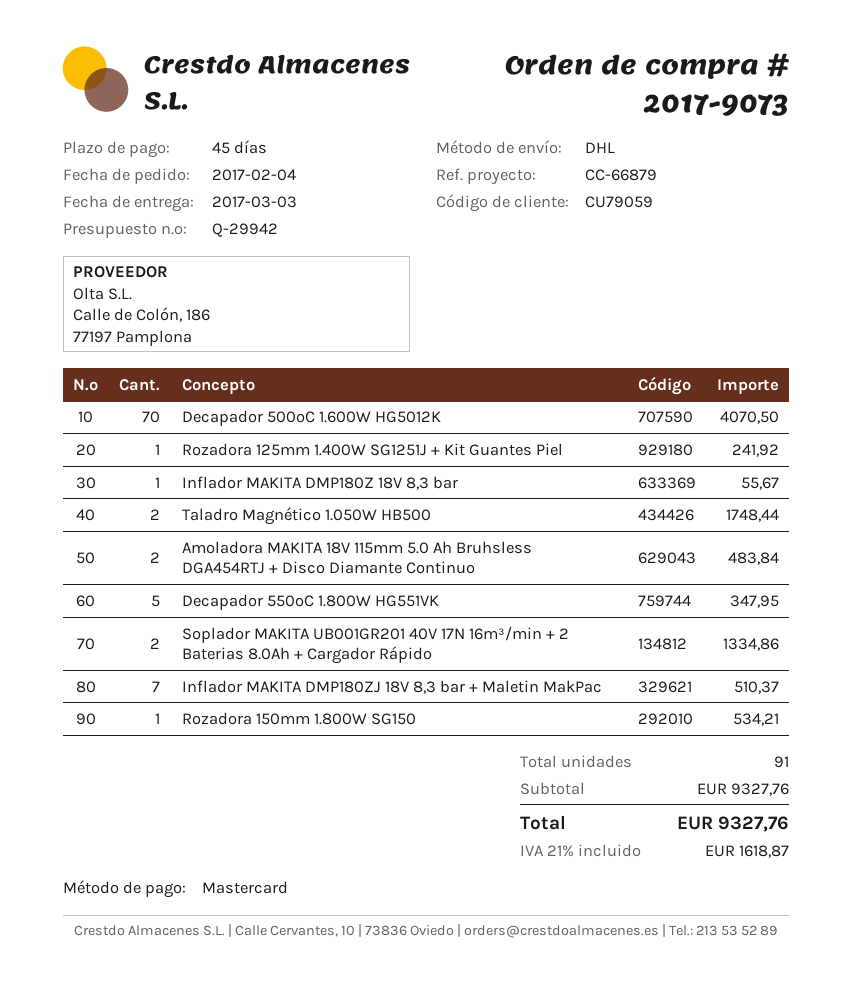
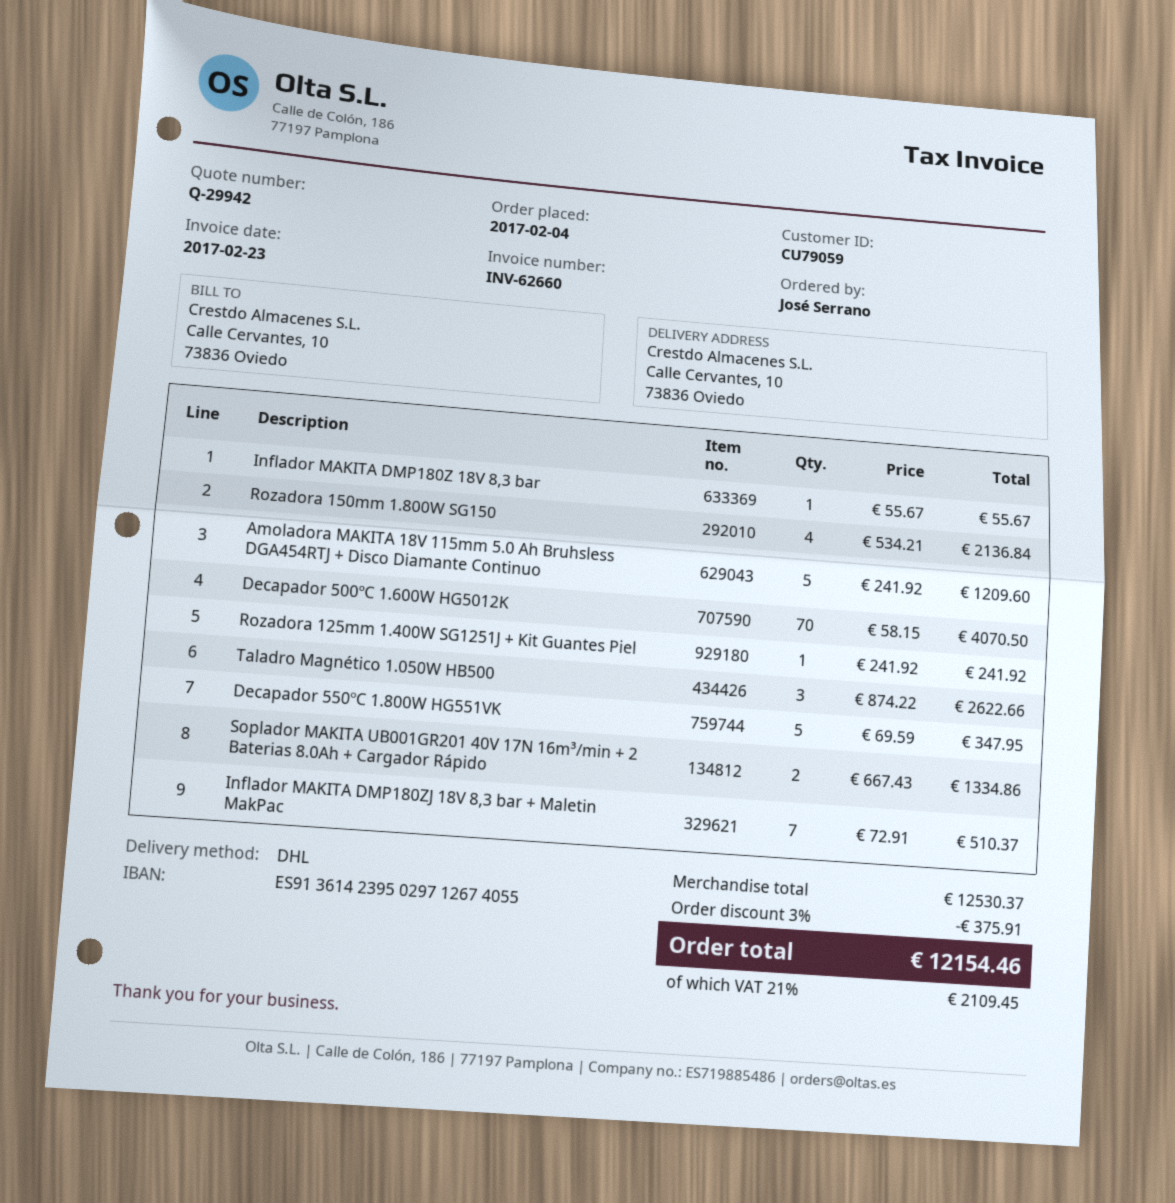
Taladro Magnético 1.050W HB500: 2 for 1748.44 -> 3 for 2622.66
Amoladora MAKITA 18V 115mm 5.0 Ah Bruhsless DGA454RTJ + Disco Diamante Continuo: 2 for 483.84 -> 5 for 1209.60
Rozadora 150mm 1.800W SG150: 1 for 534.21 -> 4 for 2136.84
subtotal: 9327.76 -> 12530.37
discount: none -> 3% = 375.91
tax: 21% = 1618.87 -> 21% = 2109.45
total: 9327.76 -> 12154.46

